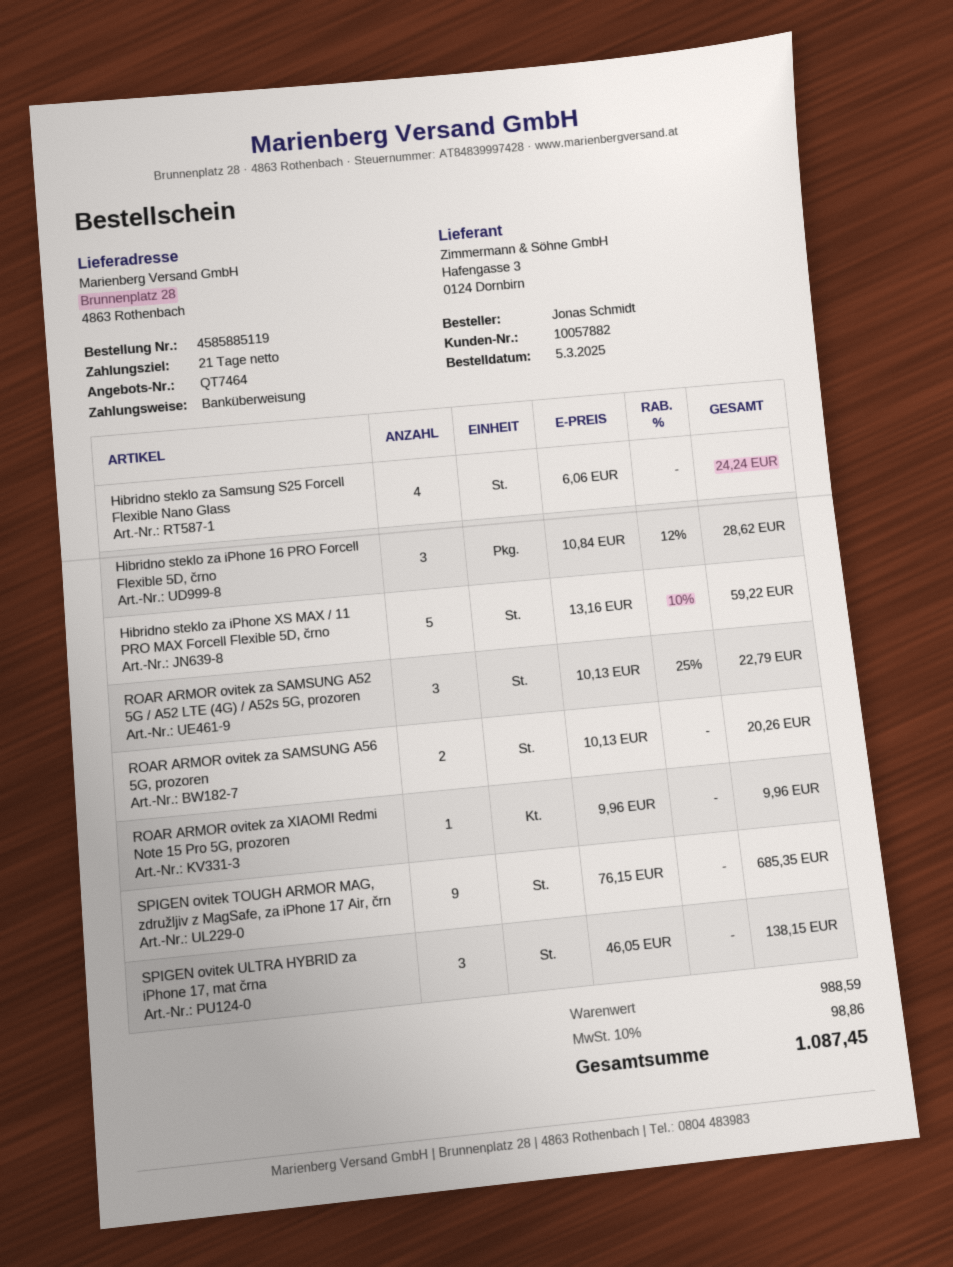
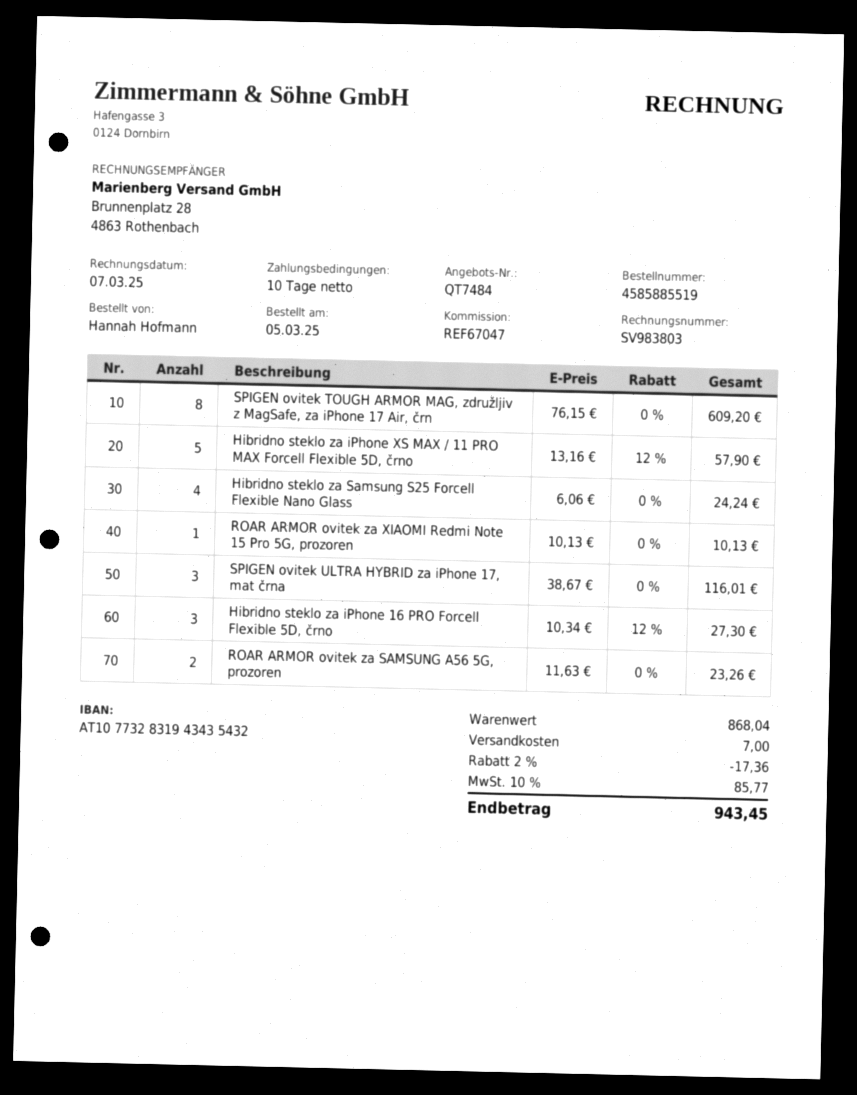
quote number: QT7464 -> QT7484
order number: 4585885119 -> 4585885519
payment terms: 21 days -> 10 days
ordered by: Jonas Schmidt -> Hannah Hofmann
Hibridno steklo za iPhone 16 PRO Forcell Flexible 5D, črno: 3 x 10.84 - 12% = 28.62 -> 3 x 10.34 - 12% = 27.30
Hibridno steklo za iPhone XS MAX / 11 PRO MAX Forcell Flexible 5D, črno: 5 x 13.16 - 10% = 59.22 -> 5 x 13.16 - 12% = 57.90
ROAR ARMOR ovitek za SAMSUNG A52 5G / A52 LTE (4G) / A52s 5G, prozoren: 3 x 10.13 - 25% = 22.79 -> none
ROAR ARMOR ovitek za SAMSUNG A56 5G, prozoren: 2 x 10.13 = 20.26 -> 2 x 11.63 = 23.26
ROAR ARMOR ovitek za XIAOMI Redmi Note 15 Pro 5G, prozoren: 1 x 9.96 = 9.96 -> 1 x 10.13 = 10.13
SPIGEN ovitek TOUGH ARMOR MAG, združljiv z MagSafe, za iPhone 17 Air, črn: 9 x 76.15 = 685.35 -> 8 x 76.15 = 609.20
SPIGEN ovitek ULTRA HYBRID za iPhone 17, mat črna: 3 x 46.05 = 138.15 -> 3 x 38.67 = 116.01
subtotal: 988.59 -> 868.04
discount: none -> 2% = 17.36
shipping: none -> 7.00
tax: 10% = 98.86 -> 10% = 85.77
total: 1087.45 -> 943.45

